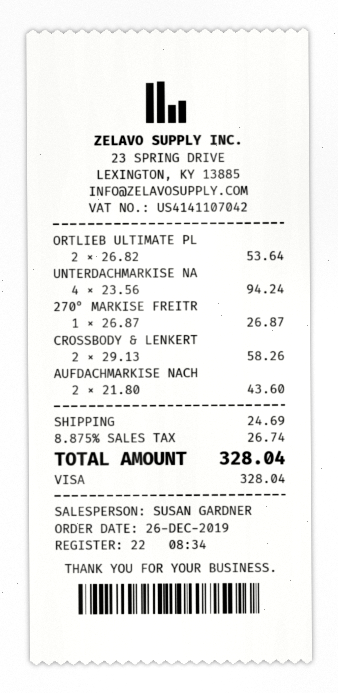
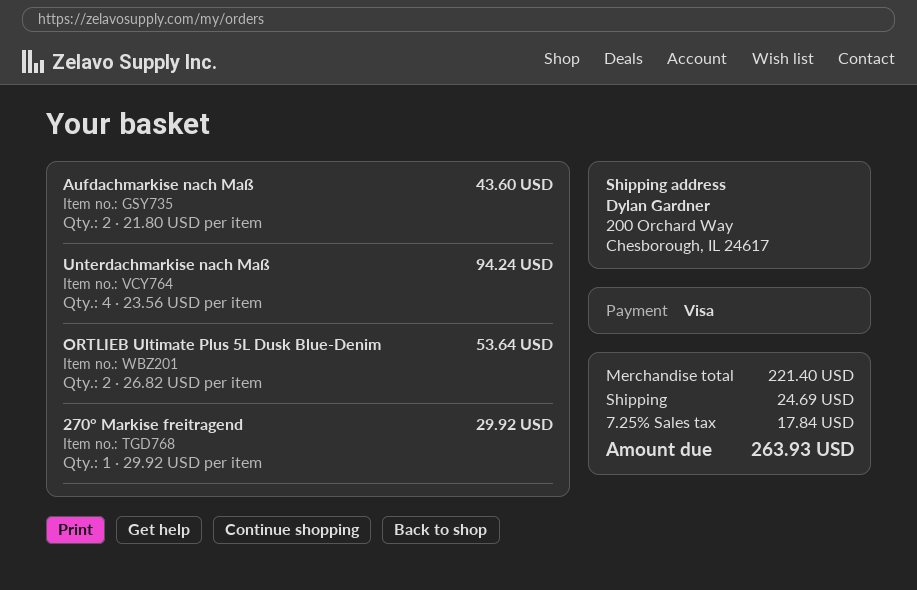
270° MARKISE FREITR: 1 x 26.87 = 26.87 -> 1 x 29.92 = 29.92
CROSSBODY & LENKERT: 2 x 29.13 = 58.26 -> none
tax: 8.875% = 26.74 -> 7.25% = 17.84
total: 328.04 -> 263.93

